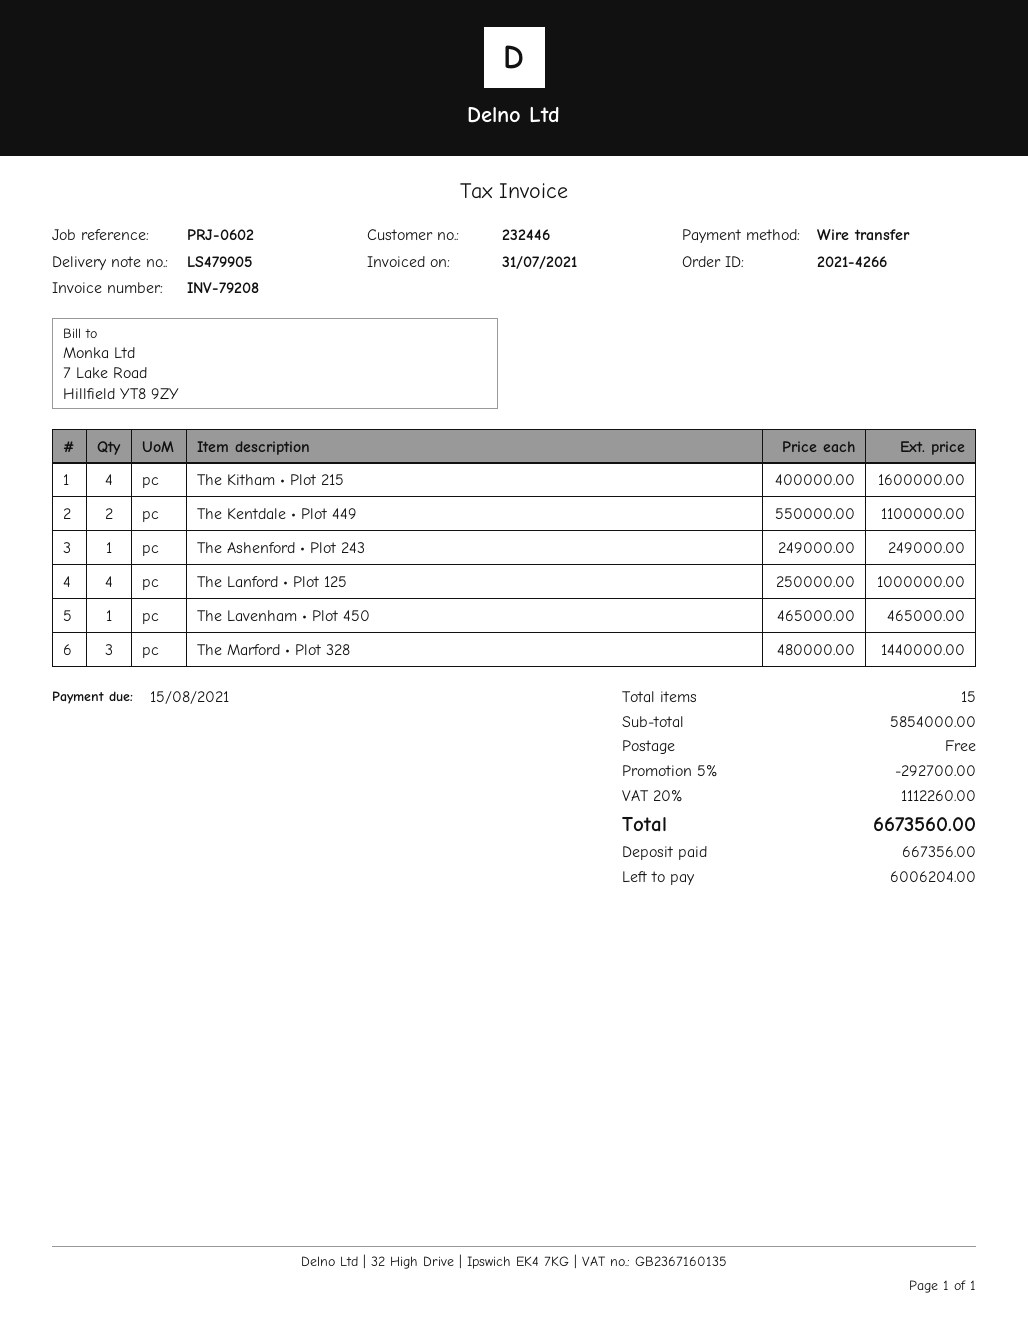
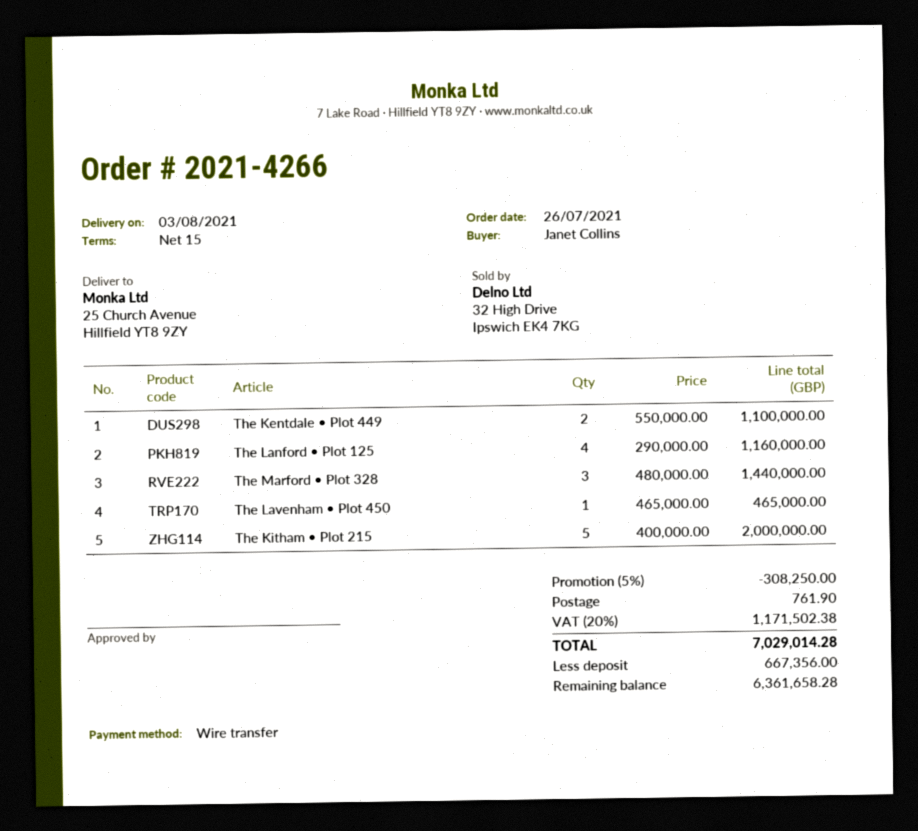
The Kitham • Plot 215: 4 x 400000.00 = 1600000.00 -> 5 x 400000.00 = 2000000.00
The Ashenford • Plot 243: 1 x 249000.00 = 249000.00 -> none
The Lanford • Plot 125: 4 x 250000.00 = 1000000.00 -> 4 x 290000.00 = 1160000.00
discount: 5% = 292700.00 -> 5% = 308250.00
shipping: 0.00 -> 761.90
tax: 20% = 1112260.00 -> 20% = 1171502.38
total: 6673560.00 -> 7029014.28
balance: 6006204.00 -> 6361658.28

